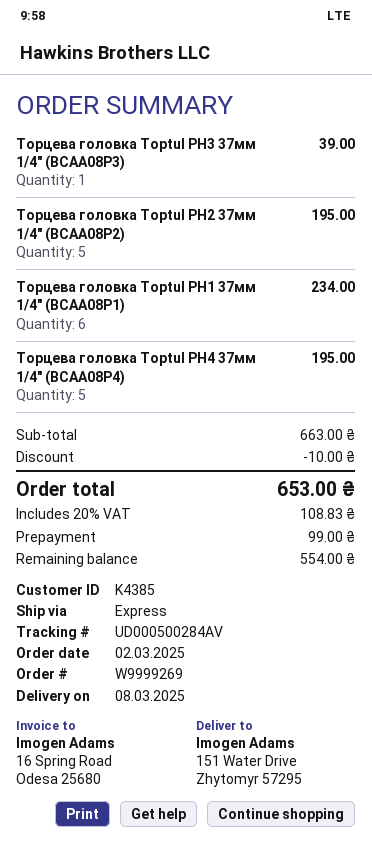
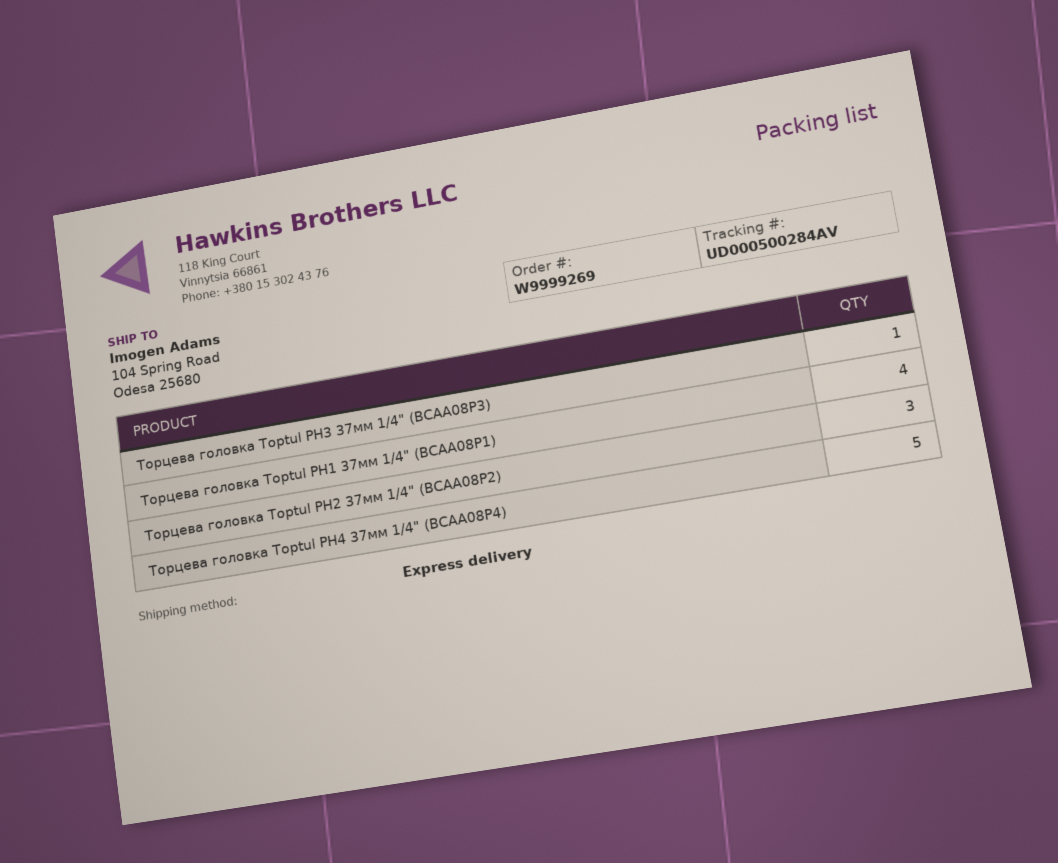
ship to: 151 Water Drive, Zhytomyr 57295 -> 104 Spring Road, Odesa 25680
Торцева головка Toptul PH2 37мм 1/4" (BCAA08P2): 5 -> 3
Торцева головка Toptul PH1 37мм 1/4" (BCAA08P1): 6 -> 4

